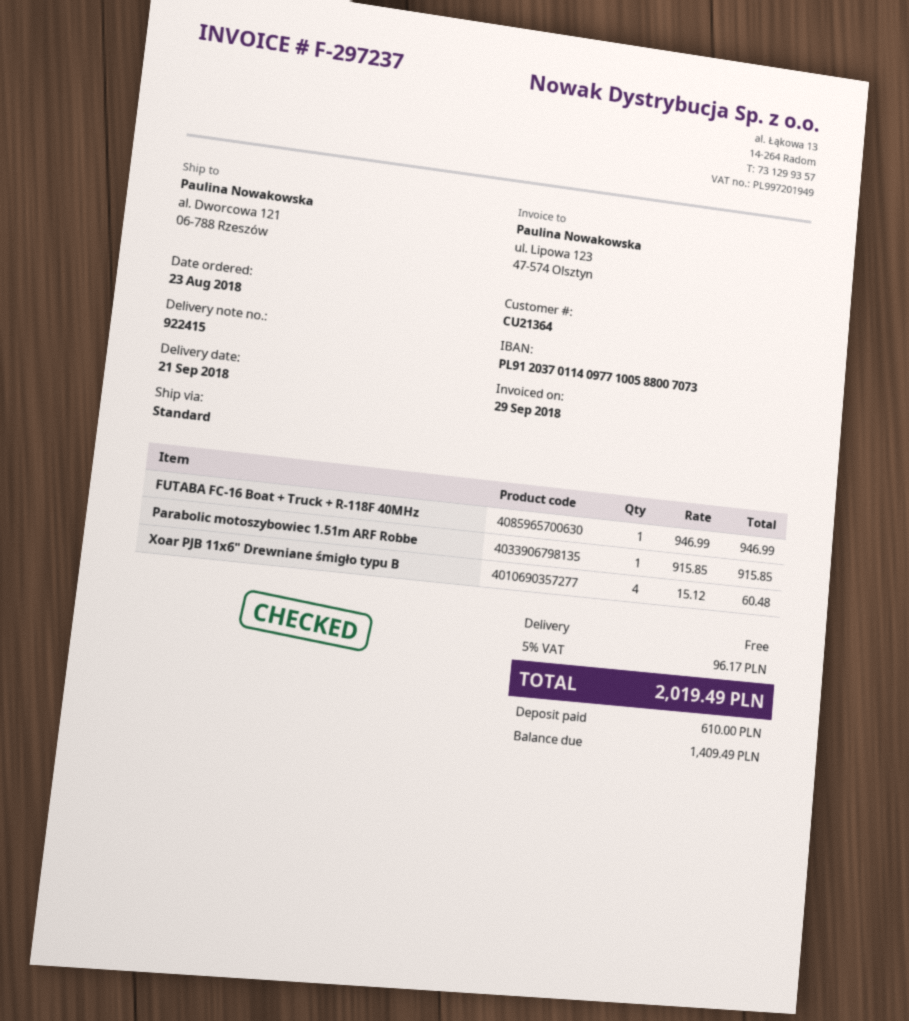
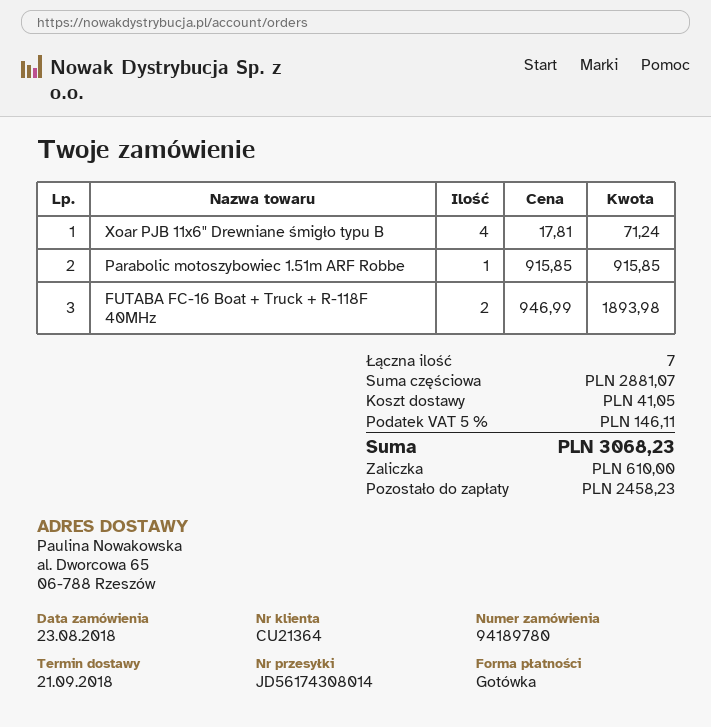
ship to: al. Dworcowa 121, 06-788 Rzeszów -> al. Dworcowa 65, 06-788 Rzeszów
FUTABA FC-16 Boat + Truck + R-118F 40MHz: 1 x 946.99 = 946.99 -> 2 x 946.99 = 1893.98
Xoar PJB 11x6" Drewniane śmigło typu B: 4 x 15.12 = 60.48 -> 4 x 17.81 = 71.24
shipping: 0.00 -> 41.05
tax: 5% = 96.17 -> 5% = 146.11
total: 2019.49 -> 3068.23
balance: 1409.49 -> 2458.23

